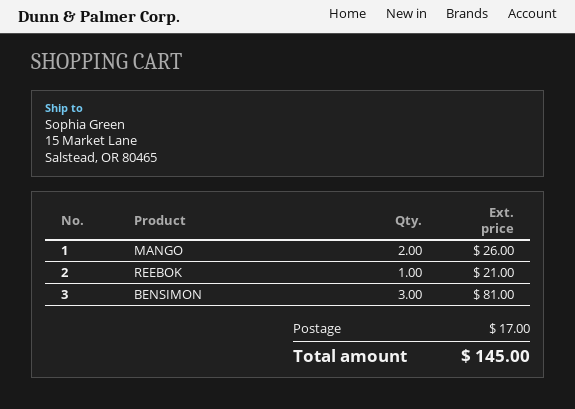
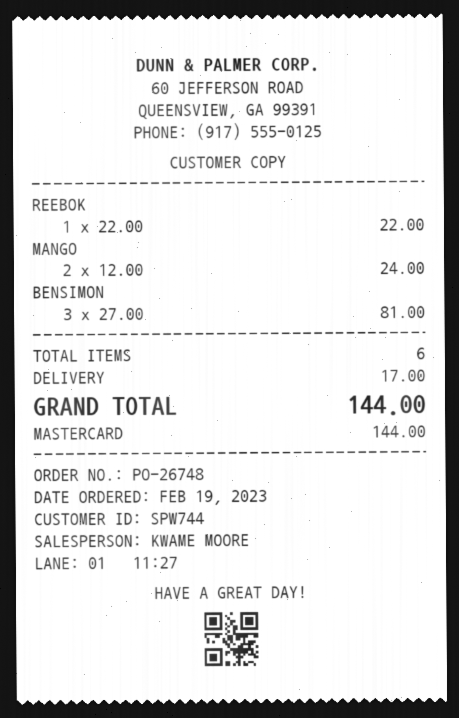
MANGO: 2 for 26.00 -> 2 for 24.00
REEBOK: 1 for 21.00 -> 1 for 22.00
total: 145.00 -> 144.00

